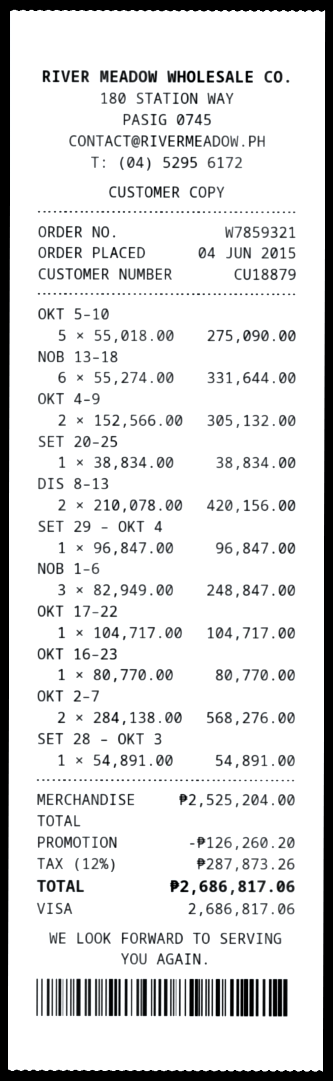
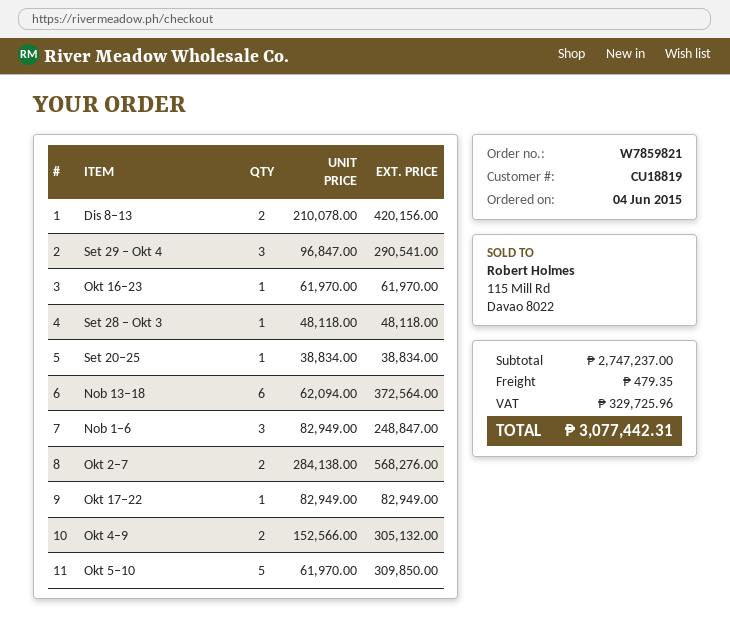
order number: W7859321 -> W7859821
customer number: CU18879 -> CU18819
OKT 5–10: 5 x 55018.00 = 275090.00 -> 5 x 61970.00 = 309850.00
NOB 13–18: 6 x 55274.00 = 331644.00 -> 6 x 62094.00 = 372564.00
SET 29 – OKT 4: 1 x 96847.00 = 96847.00 -> 3 x 96847.00 = 290541.00
OKT 17–22: 1 x 104717.00 = 104717.00 -> 1 x 82949.00 = 82949.00
OKT 16–23: 1 x 80770.00 = 80770.00 -> 1 x 61970.00 = 61970.00
SET 28 – OKT 3: 1 x 54891.00 = 54891.00 -> 1 x 48118.00 = 48118.00
subtotal: 2525204.00 -> 2747237.00
discount: 126260.20 -> none
shipping: none -> 479.35
tax: 287873.26 -> 329725.96
total: 2686817.06 -> 3077442.31

